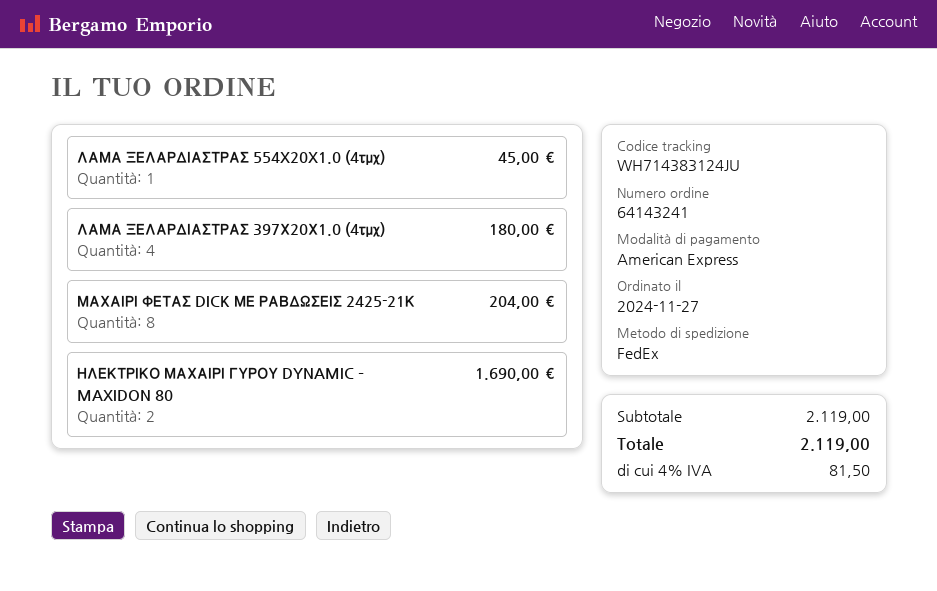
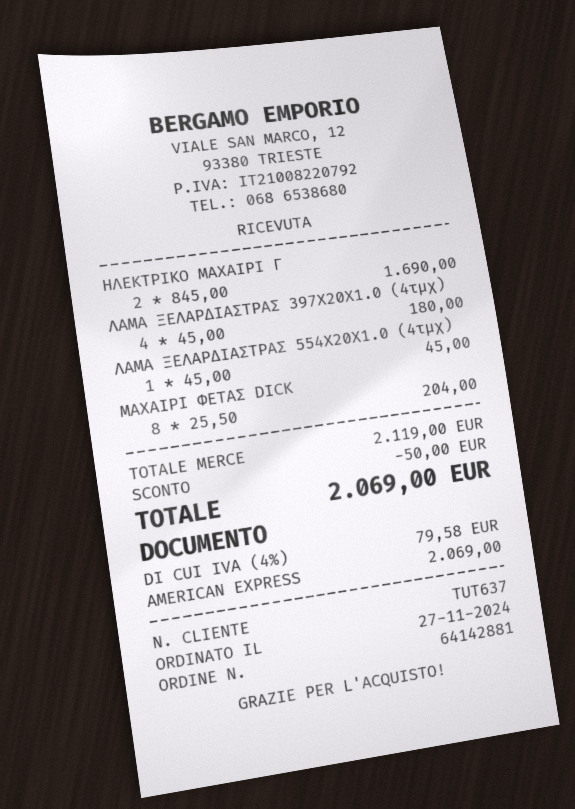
order number: 64143241 -> 64142881
discount: none -> 50.00
tax: 4% = 81.50 -> 4% = 79.58
total: 2119.00 -> 2069.00

